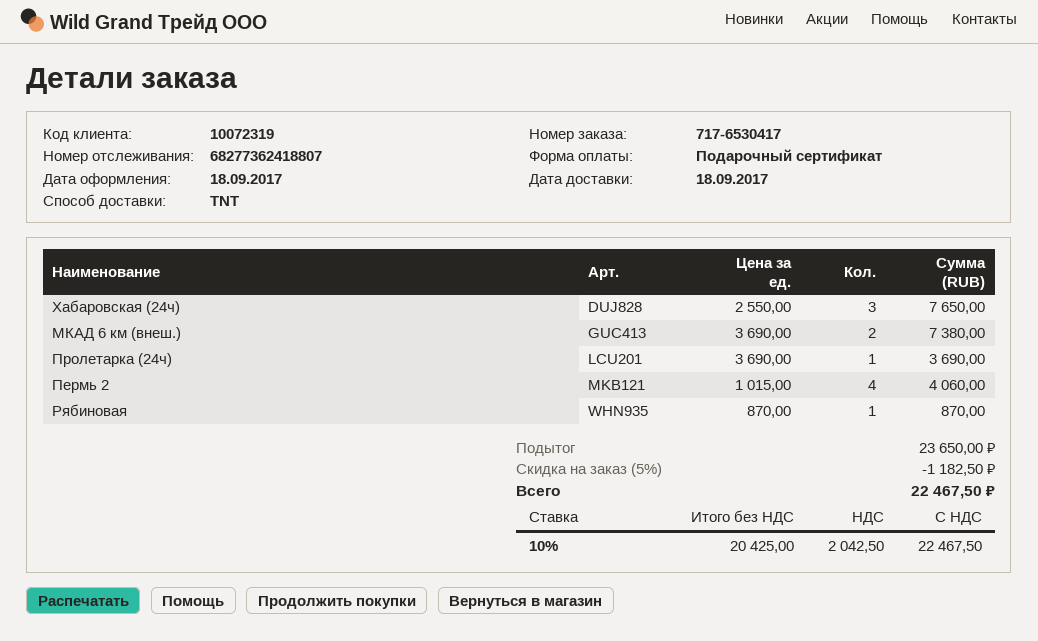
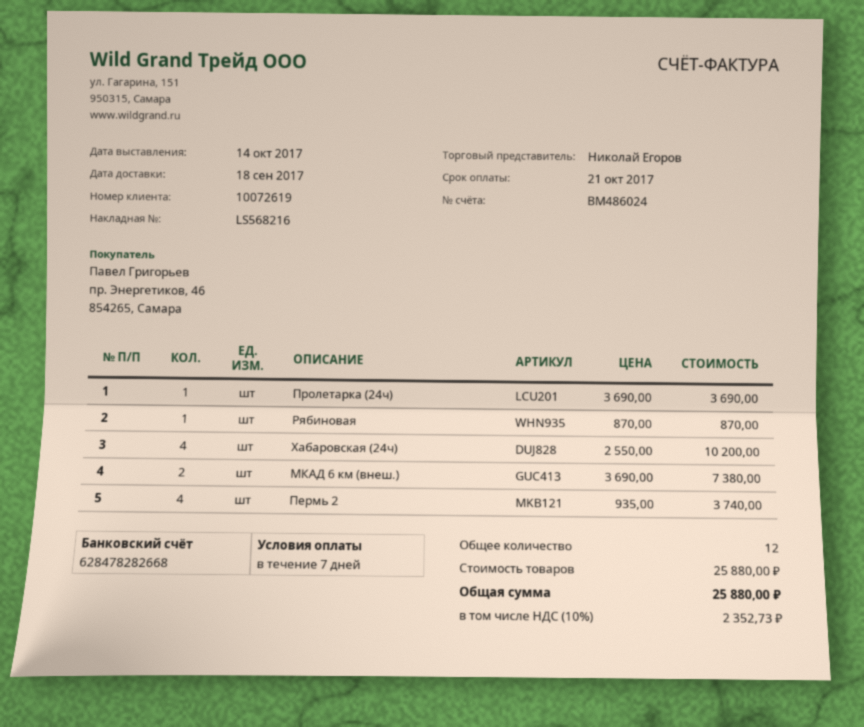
customer number: 10072319 -> 10072619
Хабаровская (24ч): 3 x 2550.00 = 7650.00 -> 4 x 2550.00 = 10200.00
Пермь 2: 4 x 1015.00 = 4060.00 -> 4 x 935.00 = 3740.00
subtotal: 23650.00 -> 25880.00
discount: 5% = 1182.50 -> none
tax: 10% = 2042.50 -> 10% = 2352.73
total: 22467.50 -> 25880.00

